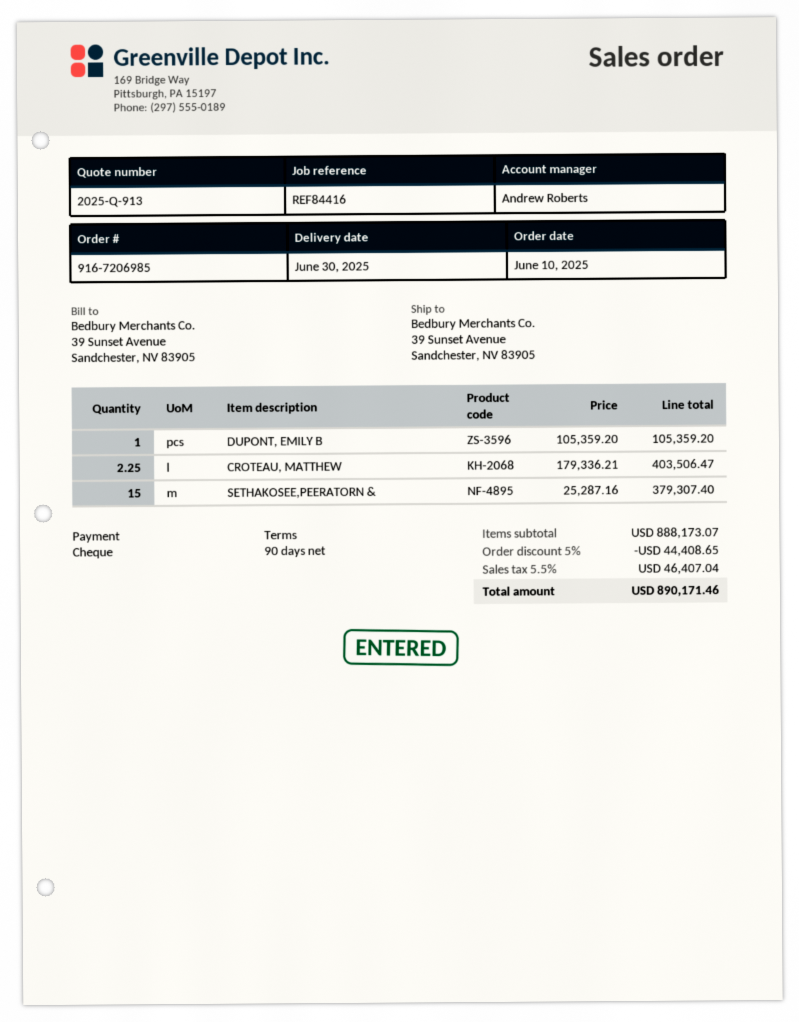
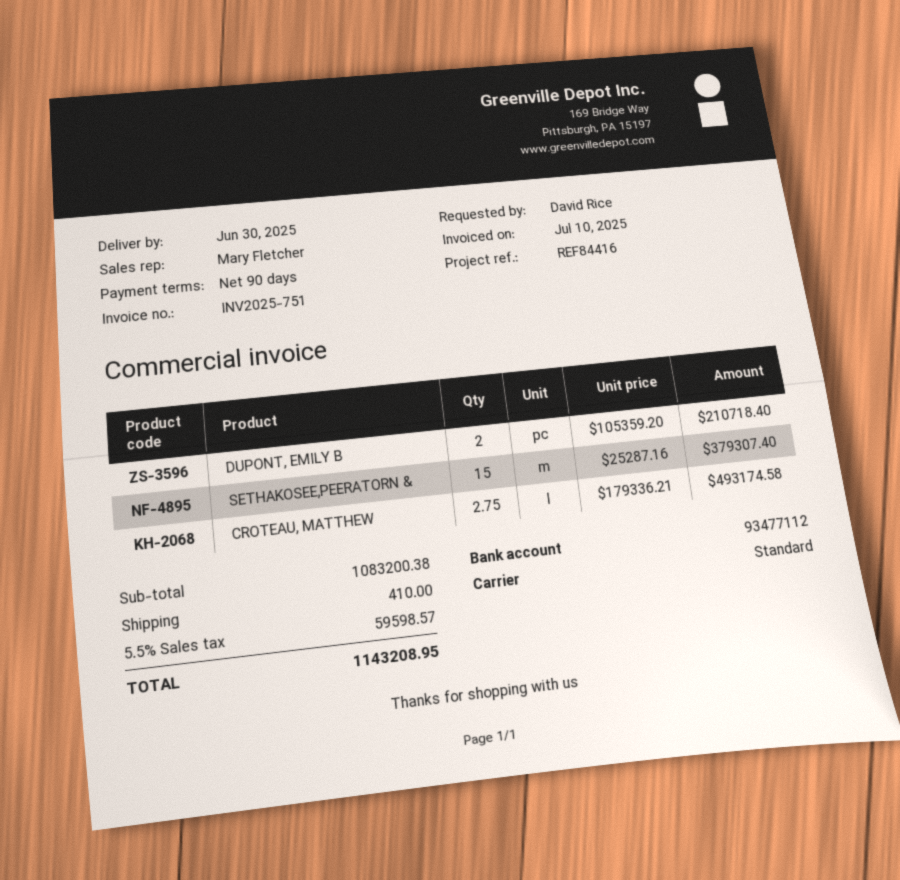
sales rep: Andrew Roberts -> Mary Fletcher
DUPONT, EMILY B: 1 x 105359.20 = 105359.20 -> 2 x 105359.20 = 210718.40
CROTEAU, MATTHEW: 2.25 x 179336.21 = 403506.47 -> 2.75 x 179336.21 = 493174.58
subtotal: 888173.07 -> 1083200.38
discount: 5% = 44408.65 -> none
shipping: none -> 410.00
tax: 5.5% = 46407.04 -> 5.5% = 59598.57
total: 890171.46 -> 1143208.95

